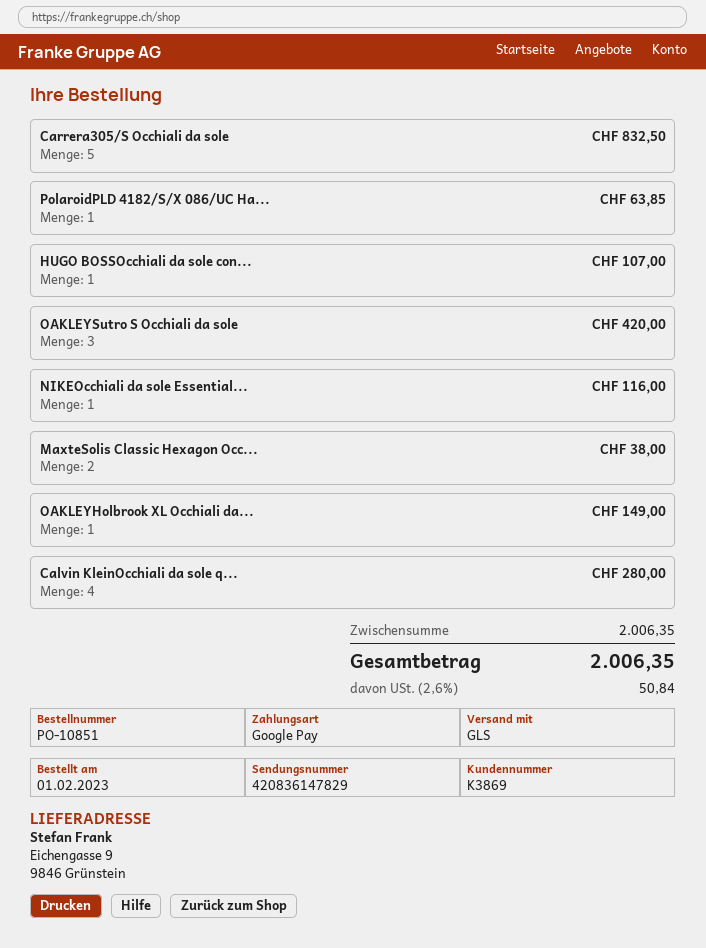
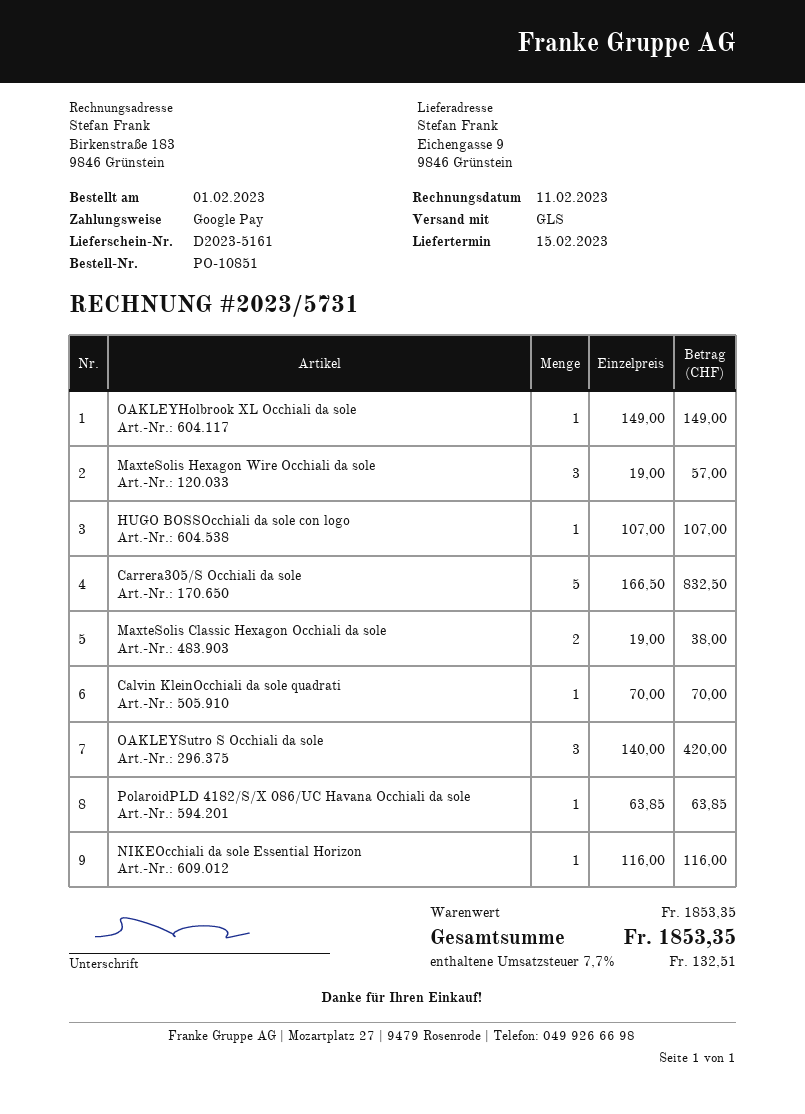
Calvin KleinOcchiali da sole q...: 4 for 280.00 -> 1 for 70.00
MaxteSolis Hexagon Wire Occhiali da sole: none -> 3 for 57.00
subtotal: 2006.35 -> 1853.35
tax: 2.6% = 50.84 -> 7.7% = 132.51
total: 2006.35 -> 1853.35

